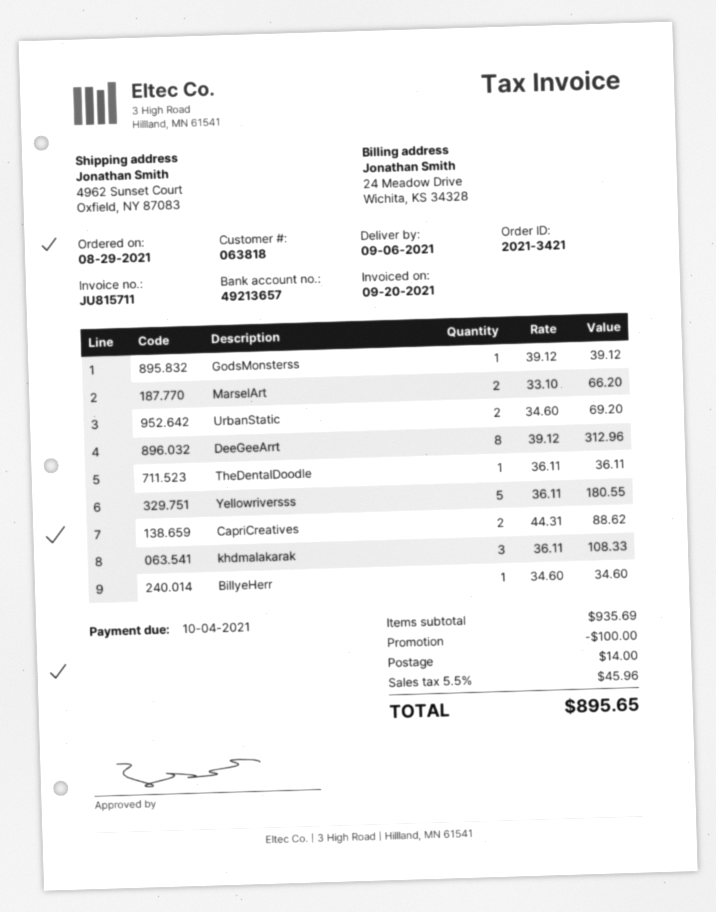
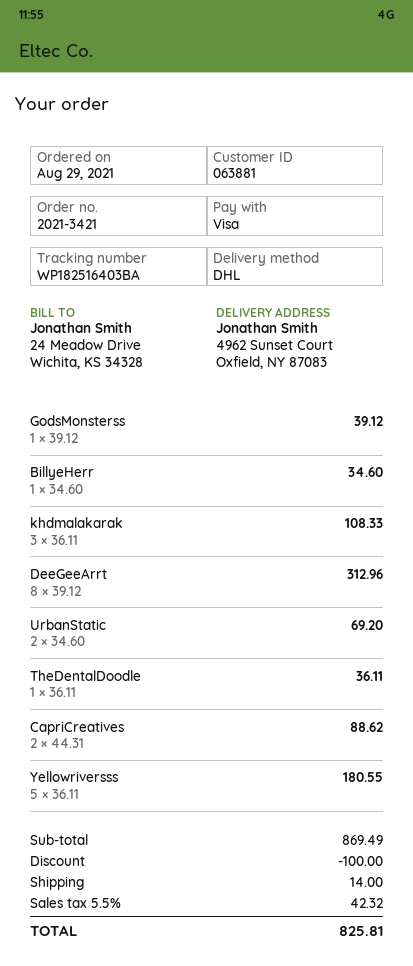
customer number: 063818 -> 063881
MarselArt: 2 x 33.10 = 66.20 -> none
subtotal: 935.69 -> 869.49
tax: 5.5% = 45.96 -> 5.5% = 42.32
total: 895.65 -> 825.81

